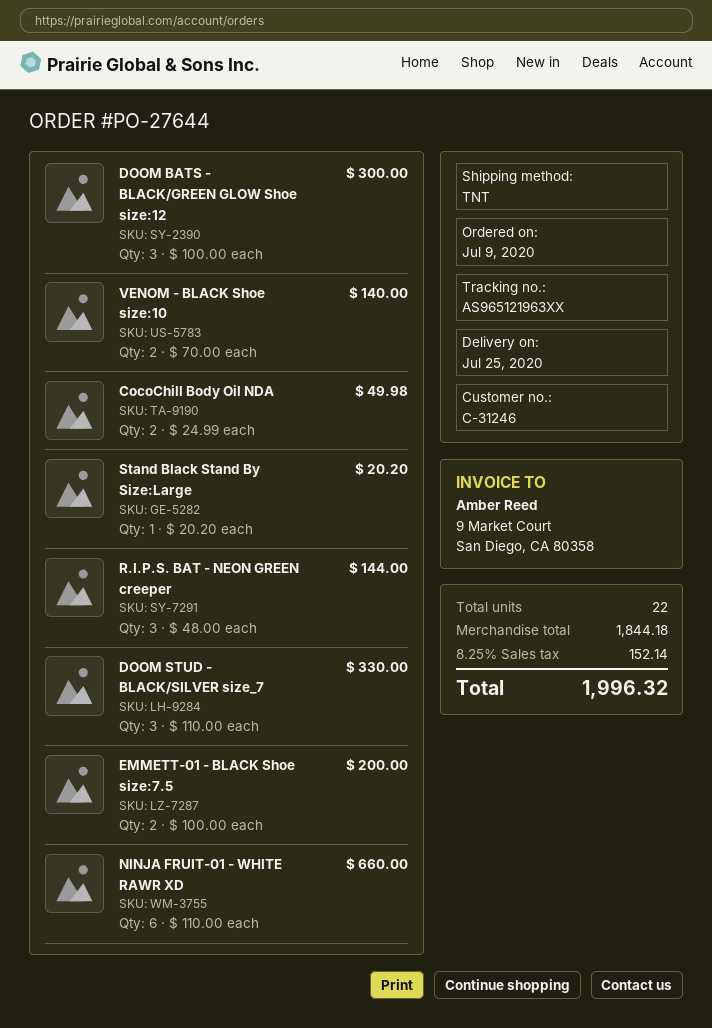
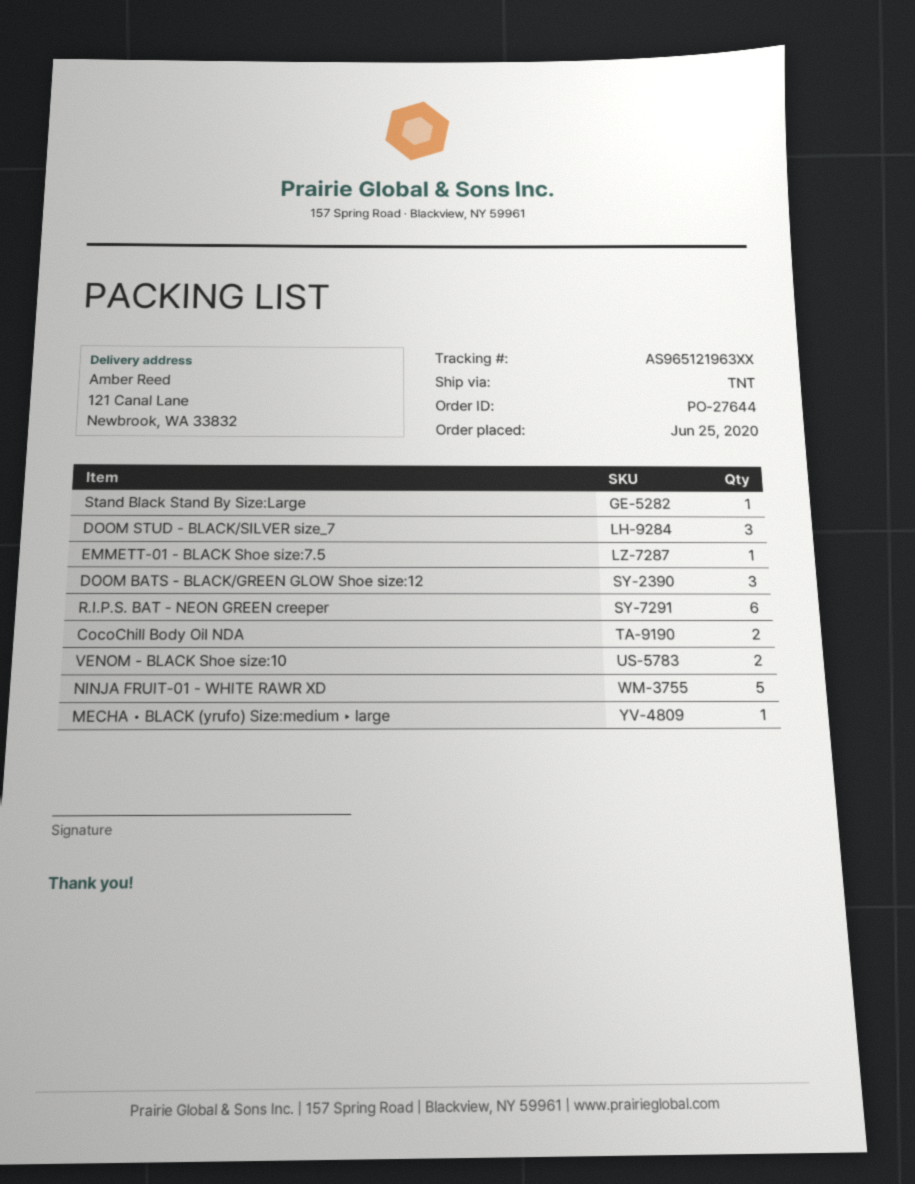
order date: 2020-07-09 -> 2020-06-25
R.I.P.S. BAT - NEON GREEN creeper: 3 -> 6
EMMETT-01 - BLACK Shoe size:7.5: 2 -> 1
NINJA FRUIT-01 - WHITE RAWR XD: 6 -> 5
MECHA • BLACK (yrufo) Size:medium ‣ large: none -> 1

